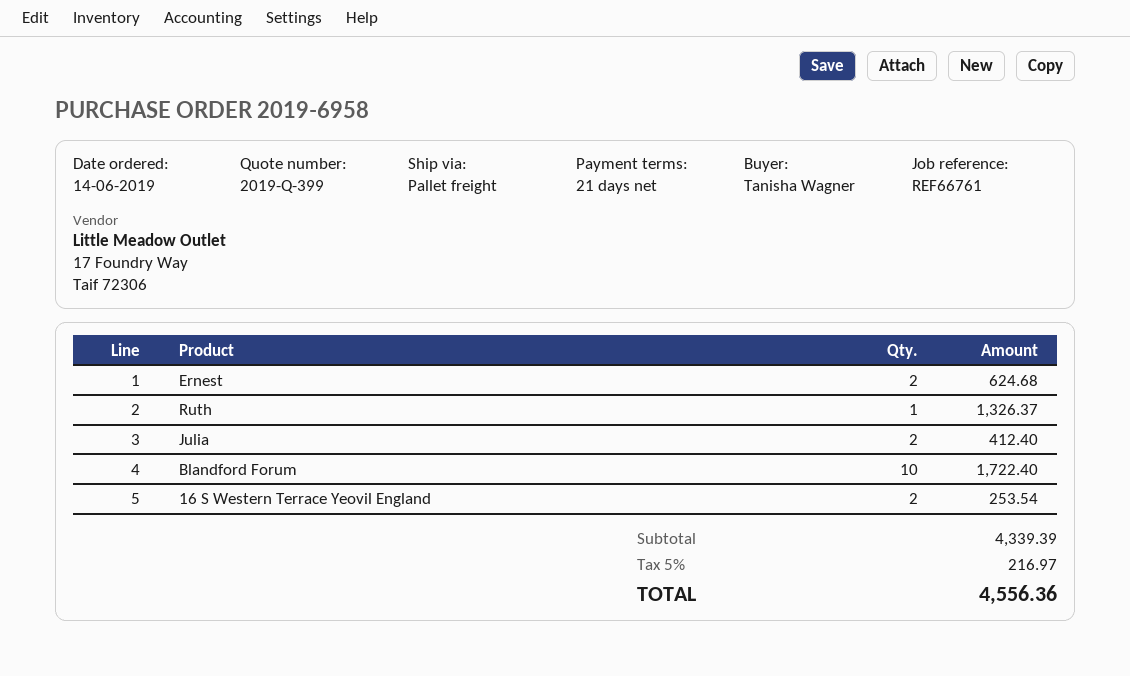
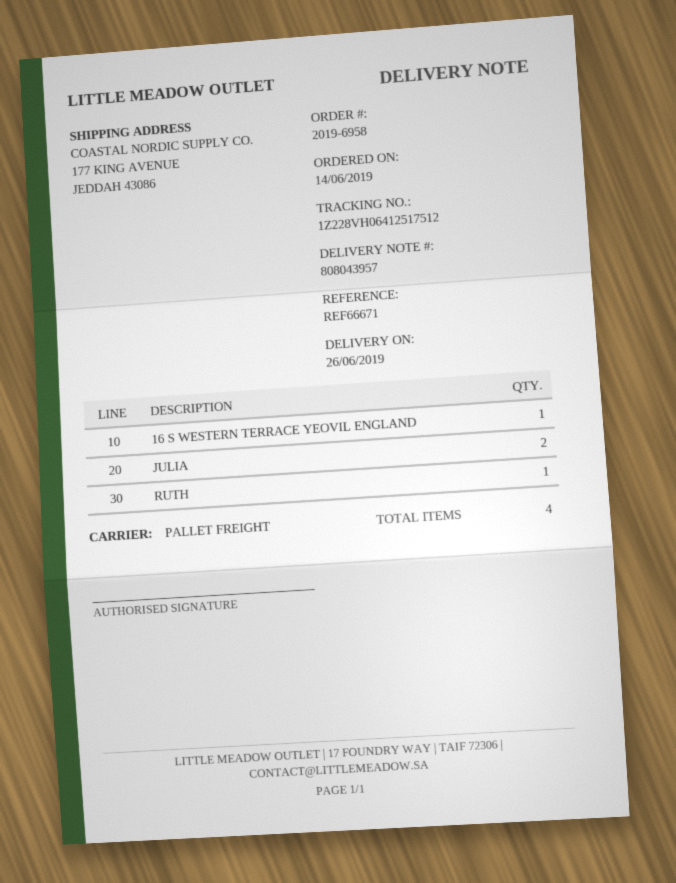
reference: REF66761 -> REF66671
Ernest: 2 -> none
Blandford Forum: 10 -> none
16 S Western Terrace Yeovil England: 2 -> 1

